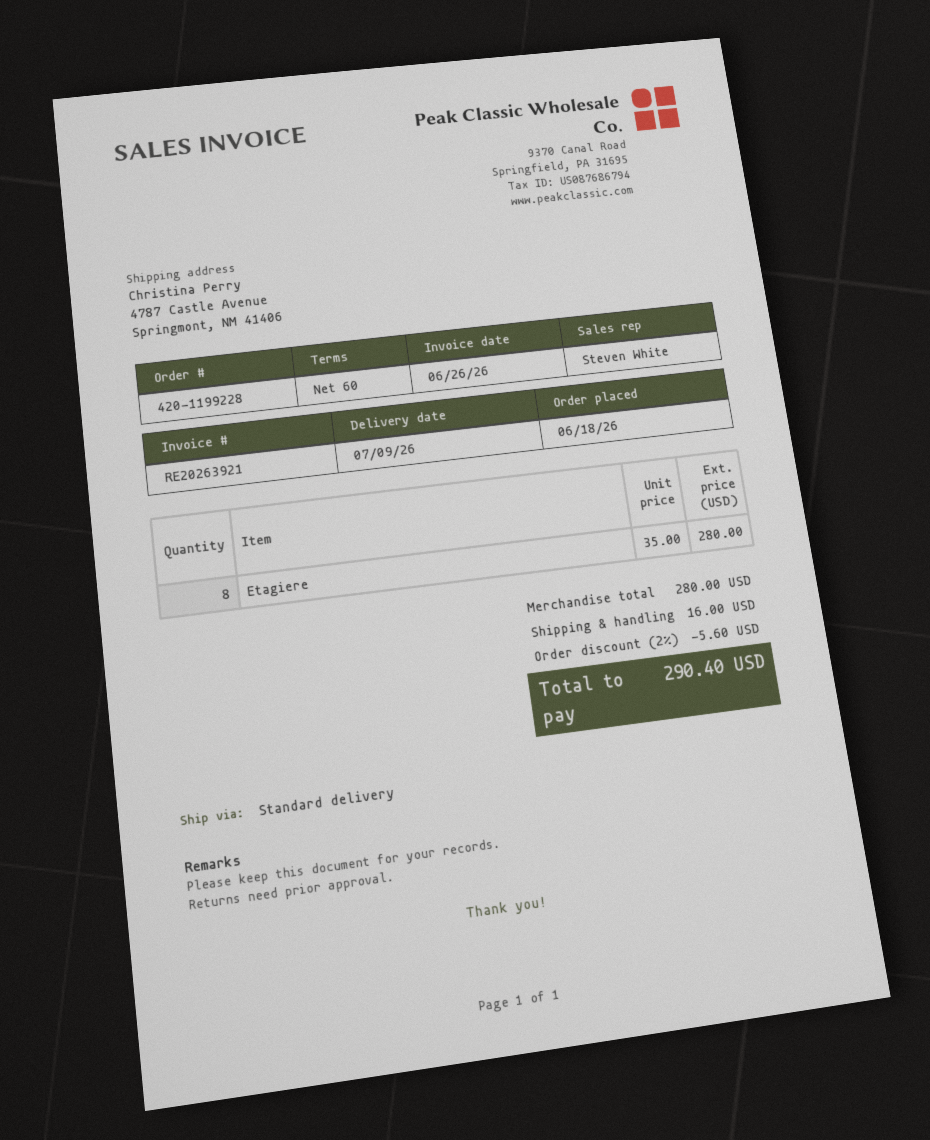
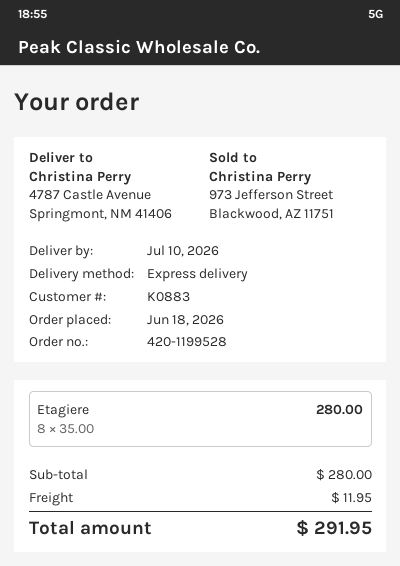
order number: 420-1199228 -> 420-1199528
delivery date: 2026-07-09 -> 2026-07-10
shipping method: standard -> express
discount: 2% = 5.60 -> none
shipping: 16.00 -> 11.95
total: 290.40 -> 291.95

